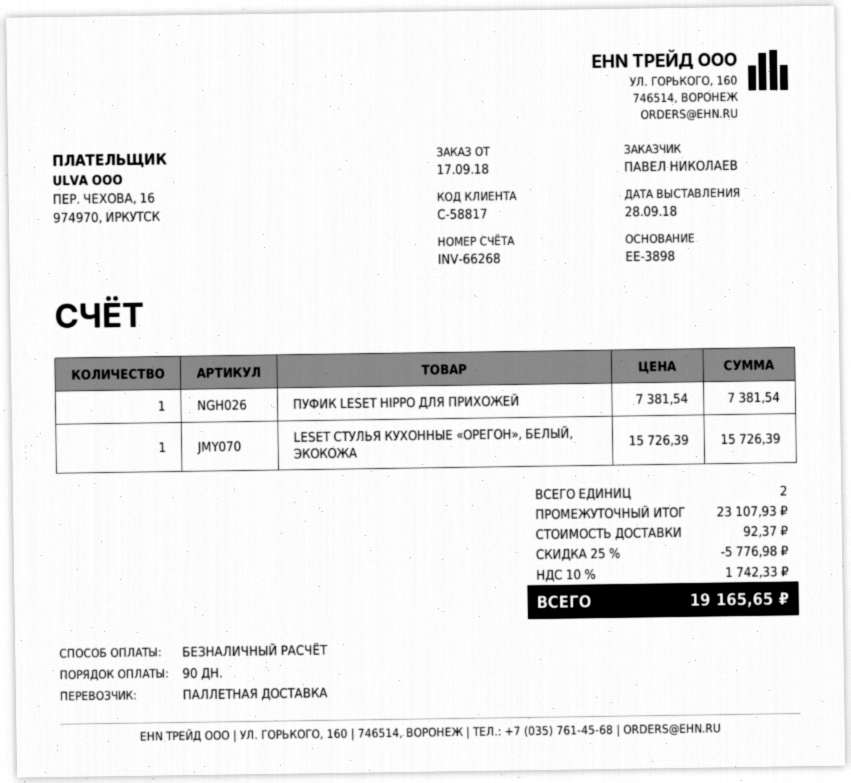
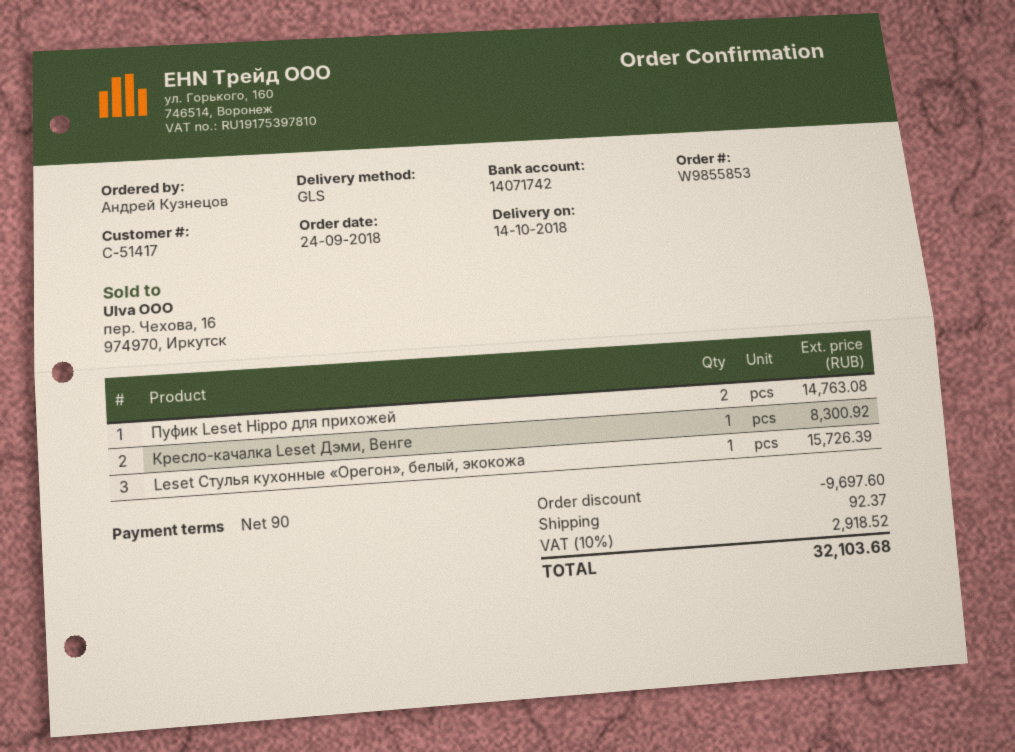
order date: 2018-09-17 -> 2018-09-24
customer number: C-58817 -> C-51417
ordered by: ПАВЕЛ НИКОЛАЕВ -> Андрей Кузнецов
shipping method: pallet freight -> GLS
ПУФИК LESET HIPPO ДЛЯ ПРИХОЖЕЙ: 1 for 7381.54 -> 2 for 14763.08
Кресло-качалка Leset Дэми, Венге: none -> 1 for 8300.92
discount: 5776.98 -> 9697.60
tax: 10% = 1742.33 -> 10% = 2918.52
total: 19165.65 -> 32103.68

